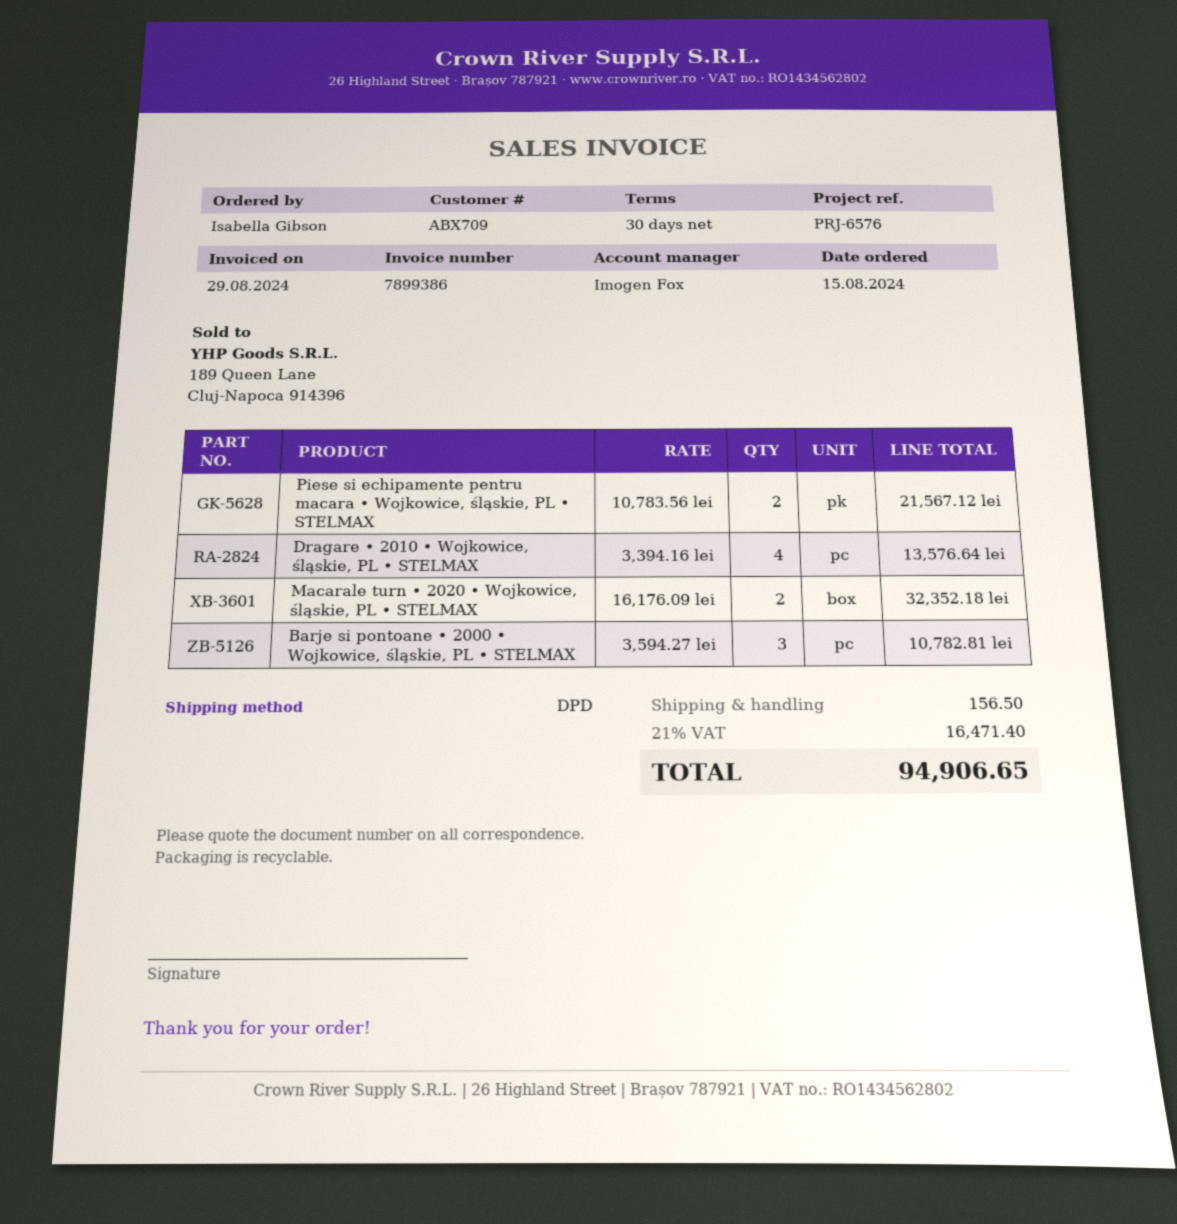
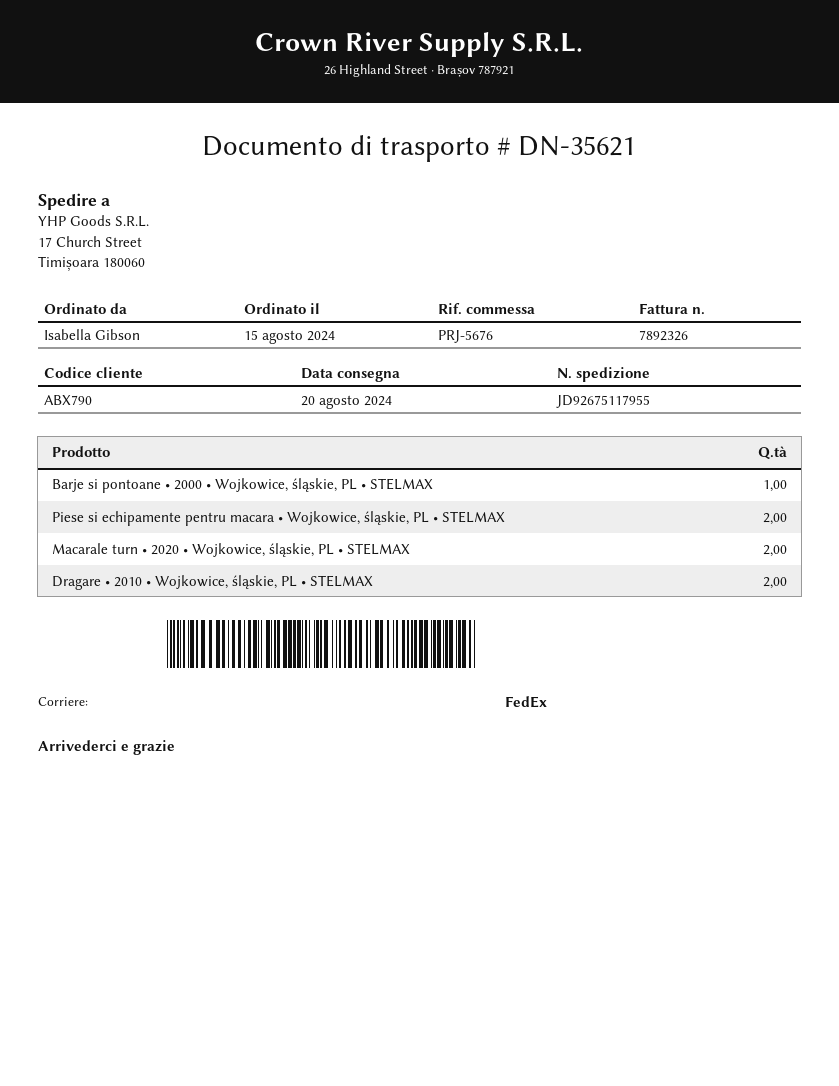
invoice number: 7899386 -> 7892326
customer number: ABX709 -> ABX790
reference: PRJ-6576 -> PRJ-5676
shipping method: DPD -> FedEx
Dragare • 2010 • Wojkowice, śląskie, PL • STELMAX: 4 -> 2
Barje si pontoane • 2000 • Wojkowice, śląskie, PL • STELMAX: 3 -> 1

